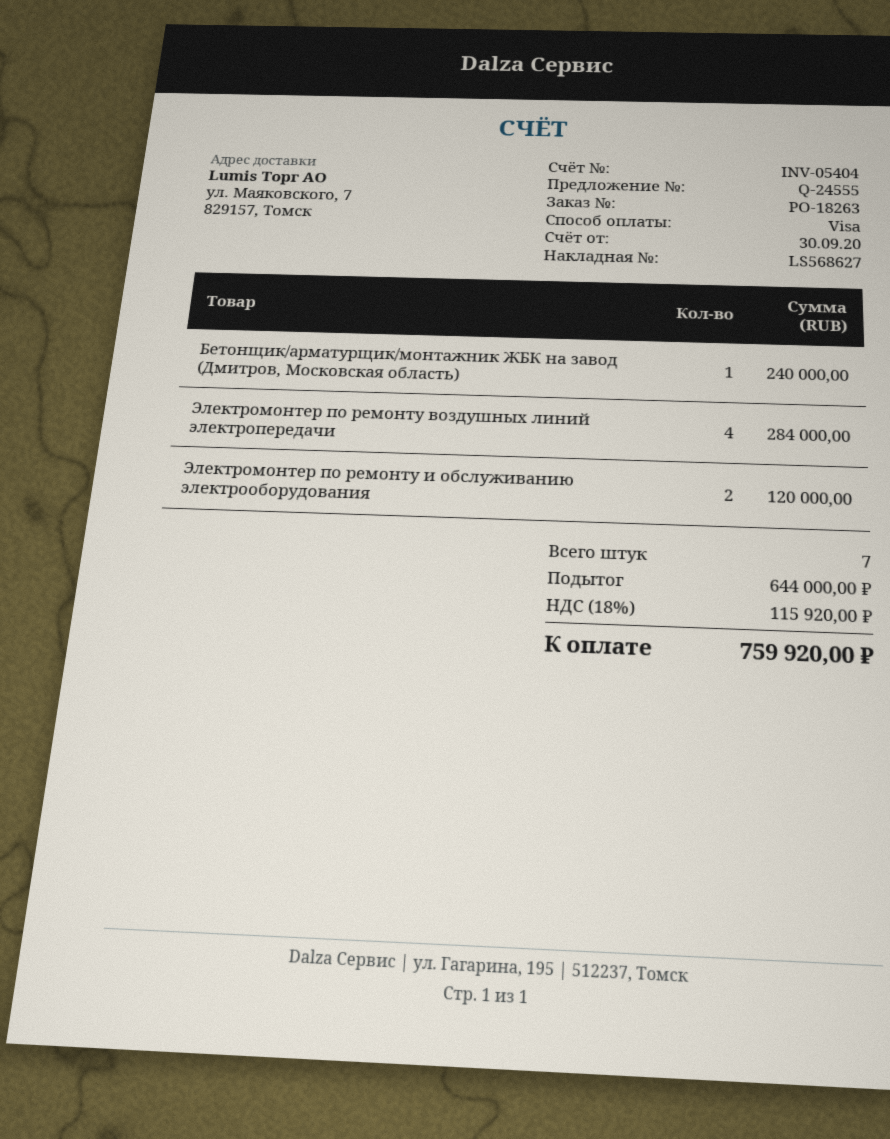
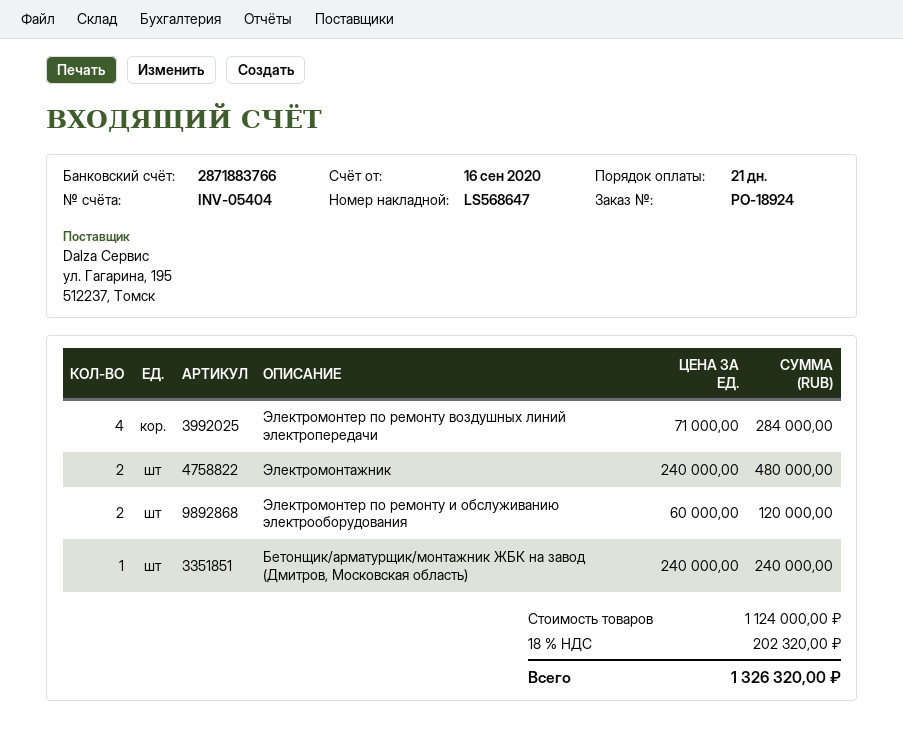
order number: PO-18263 -> PO-18924
delivery note number: LS568627 -> LS568647
invoice date: 2020-09-30 -> 2020-09-16
Электромонтажник: none -> 2 for 480000.00
subtotal: 644000.00 -> 1124000.00
tax: 18% = 115920.00 -> 18% = 202320.00
total: 759920.00 -> 1326320.00

